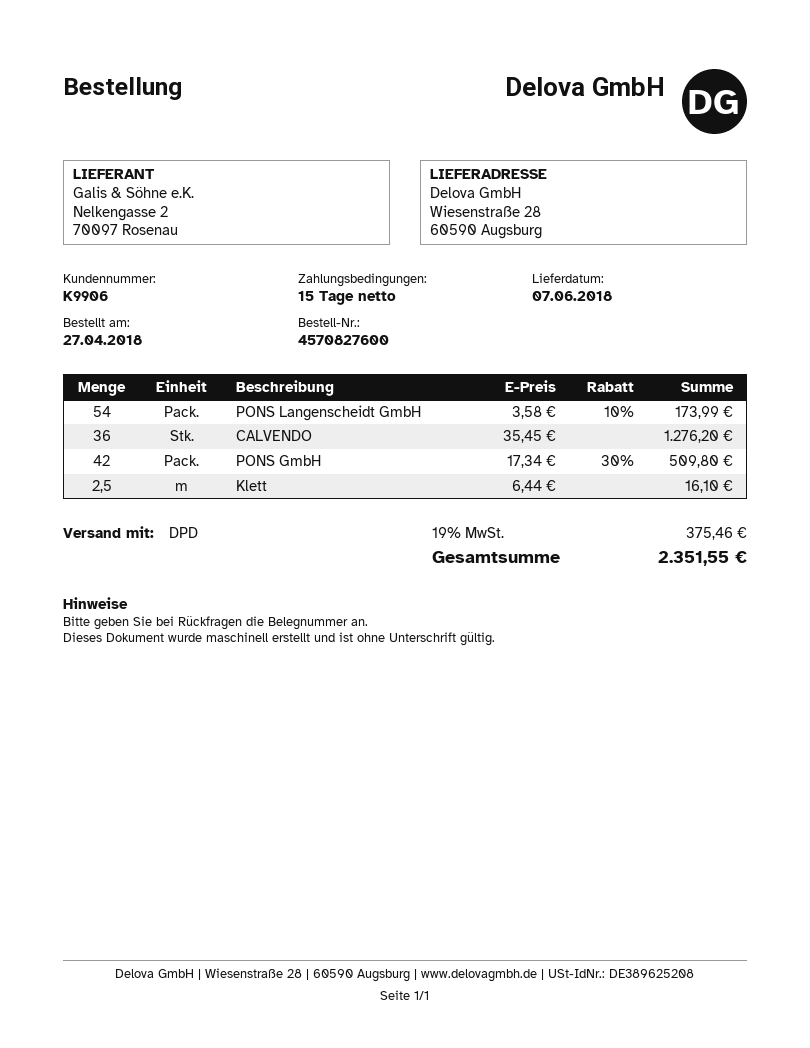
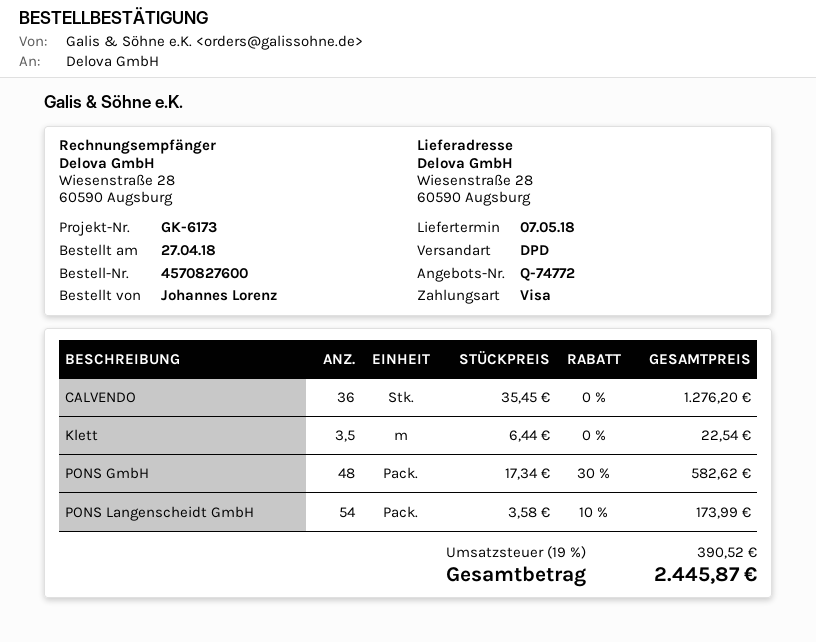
delivery date: 2018-06-07 -> 2018-05-07
PONS GmbH: 42 x 17.34 - 30% = 509.80 -> 48 x 17.34 - 30% = 582.62
Klett: 2.5 x 6.44 = 16.10 -> 3.5 x 6.44 = 22.54
tax: 19% = 375.46 -> 19% = 390.52
total: 2351.55 -> 2445.87

